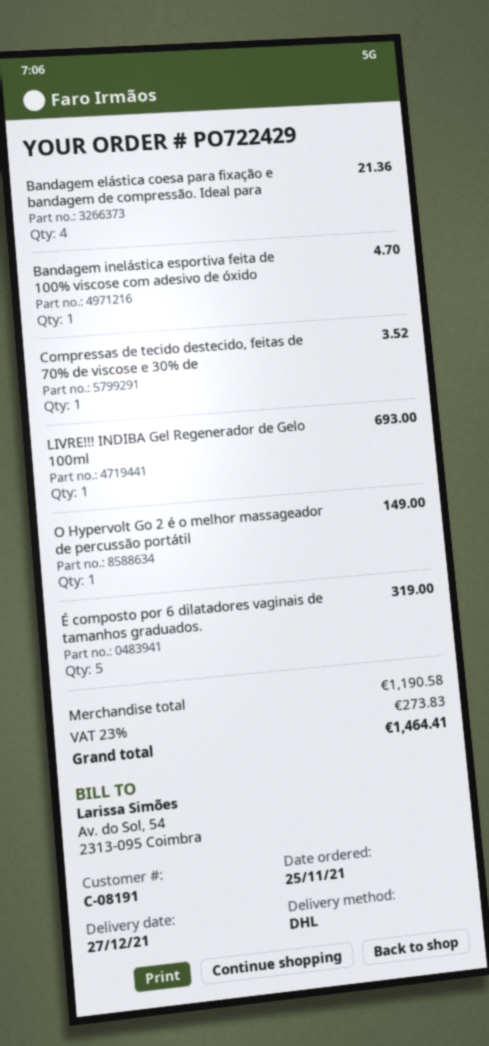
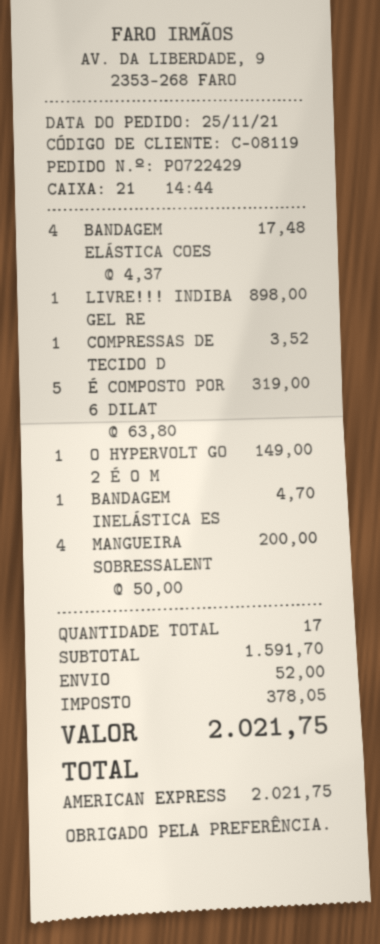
customer number: C-08191 -> C-08119
Bandagem elástica coesa para fixação e bandagem de compressão. Ideal para: 4 for 21.36 -> 4 for 17.48
LIVRE!!! INDIBA Gel Regenerador de Gelo 100ml: 1 for 693.00 -> 1 for 898.00
MANGUEIRA SOBRESSALENT: none -> 4 for 200.00
subtotal: 1190.58 -> 1591.70
shipping: none -> 52.00
tax: 273.83 -> 378.05
total: 1464.41 -> 2021.75

